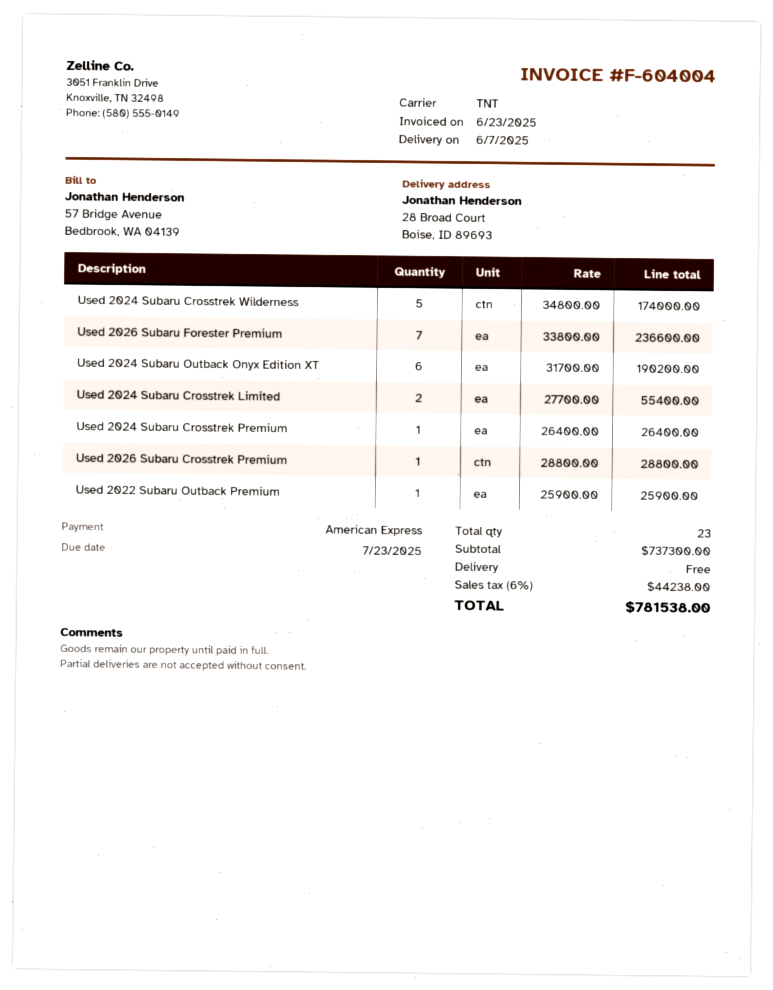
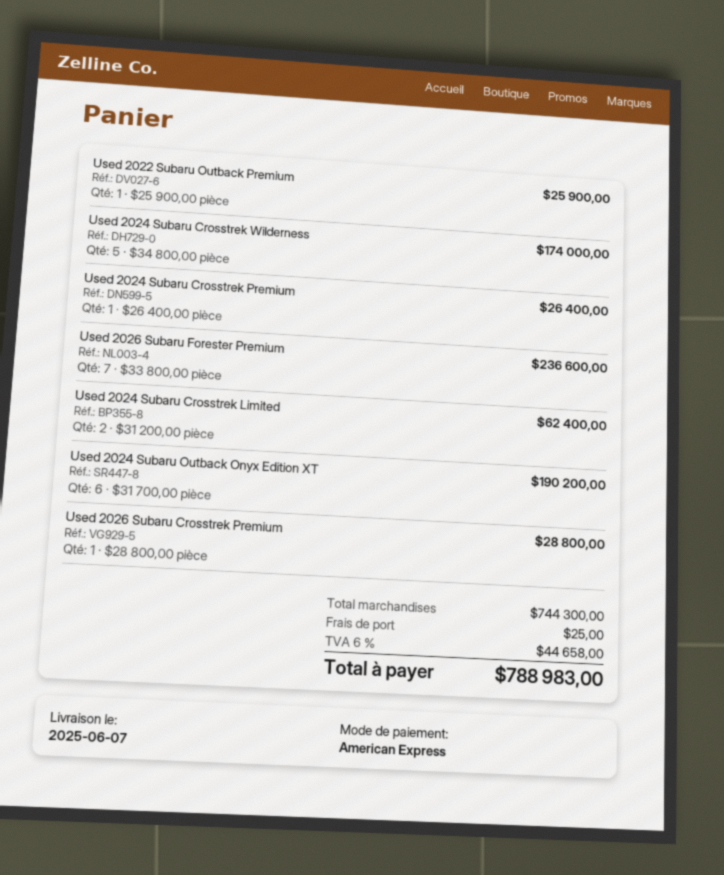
Used 2024 Subaru Crosstrek Limited: 2 x 27700.00 = 55400.00 -> 2 x 31200.00 = 62400.00
subtotal: 737300.00 -> 744300.00
shipping: 0.00 -> 25.00
tax: 6% = 44238.00 -> 6% = 44658.00
total: 781538.00 -> 788983.00

